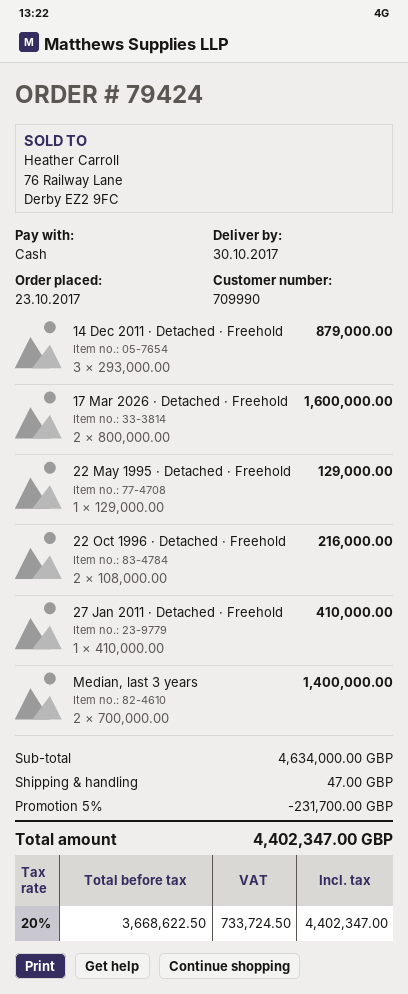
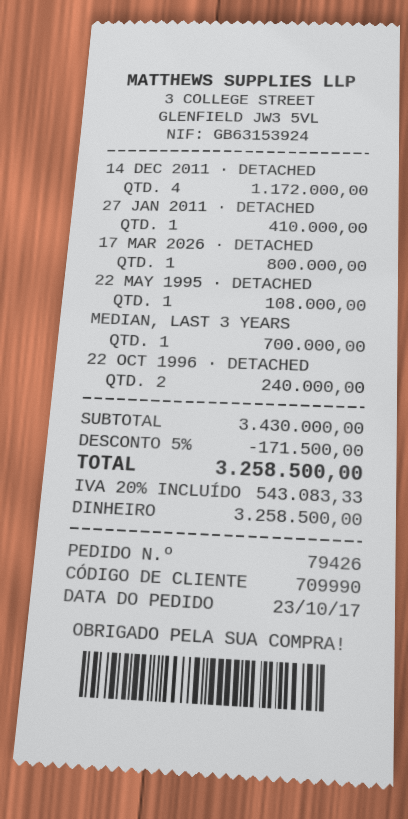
order number: 79424 -> 79426
14 Dec 2011 · Detached · Freehold: 3 for 879000.00 -> 4 for 1172000.00
17 Mar 2026 · Detached · Freehold: 2 for 1600000.00 -> 1 for 800000.00
22 May 1995 · Detached · Freehold: 1 for 129000.00 -> 1 for 108000.00
22 Oct 1996 · Detached · Freehold: 2 for 216000.00 -> 2 for 240000.00
Median, last 3 years: 2 for 1400000.00 -> 1 for 700000.00
subtotal: 4634000.00 -> 3430000.00
discount: 5% = 231700.00 -> 5% = 171500.00
shipping: 47.00 -> none
tax: 20% = 733724.50 -> 20% = 543083.33
total: 4402347.00 -> 3258500.00

